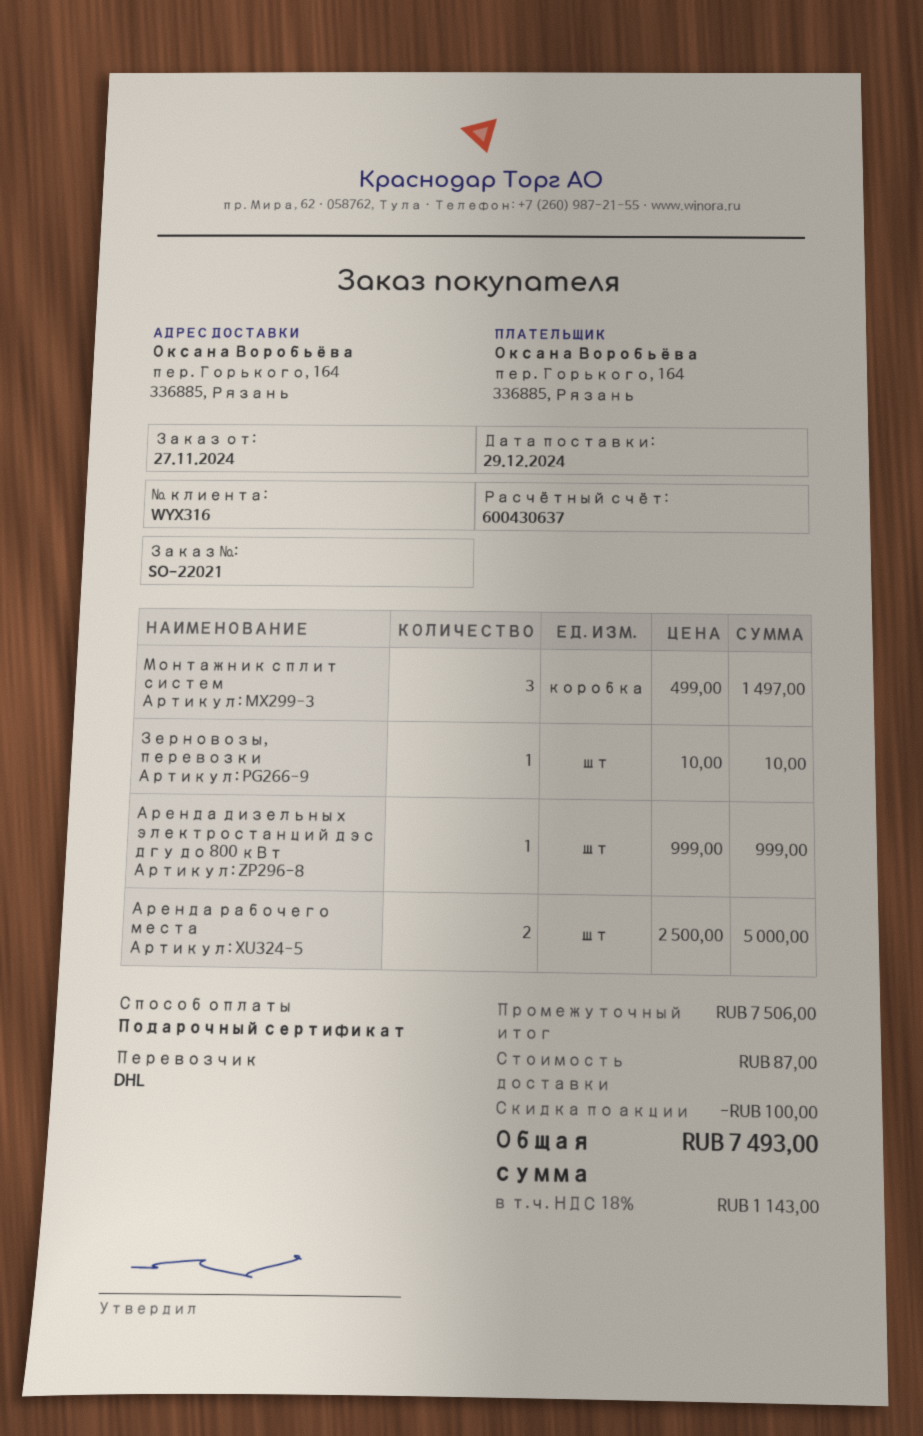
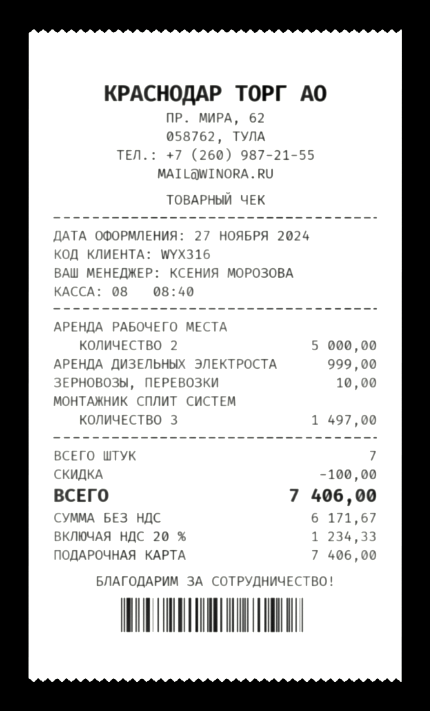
shipping: 87.00 -> none
tax: 18% = 1143.00 -> 20% = 1234.33
total: 7493.00 -> 7406.00

